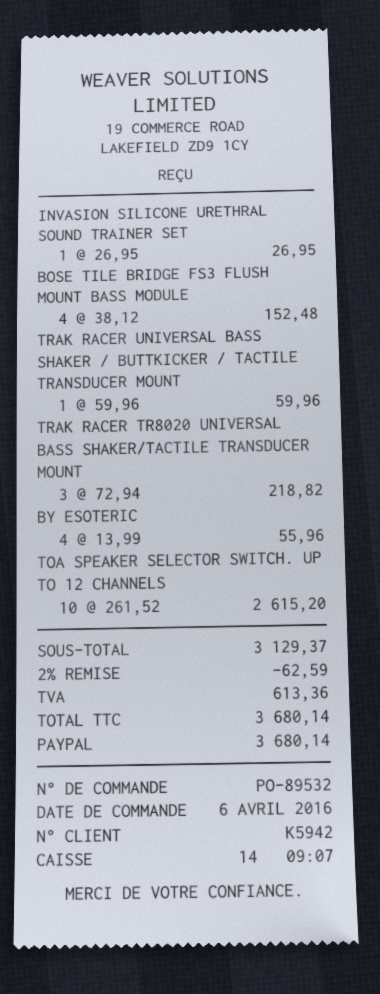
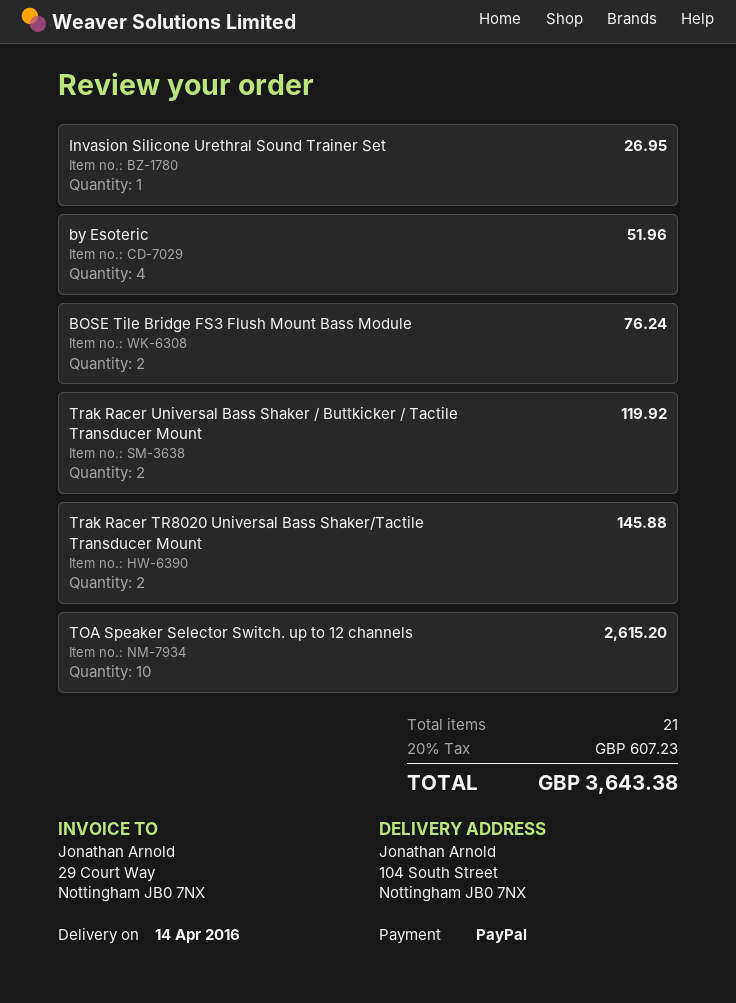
BOSE TILE BRIDGE FS3 FLUSH MOUNT BASS MODULE: 4 for 152.48 -> 2 for 76.24
TRAK RACER UNIVERSAL BASS SHAKER / BUTTKICKER / TACTILE TRANSDUCER MOUNT: 1 for 59.96 -> 2 for 119.92
TRAK RACER TR8020 UNIVERSAL BASS SHAKER/TACTILE TRANSDUCER MOUNT: 3 for 218.82 -> 2 for 145.88
BY ESOTERIC: 4 for 55.96 -> 4 for 51.96
discount: 2% = 62.59 -> none
tax: 613.36 -> 607.23
total: 3680.14 -> 3643.38

